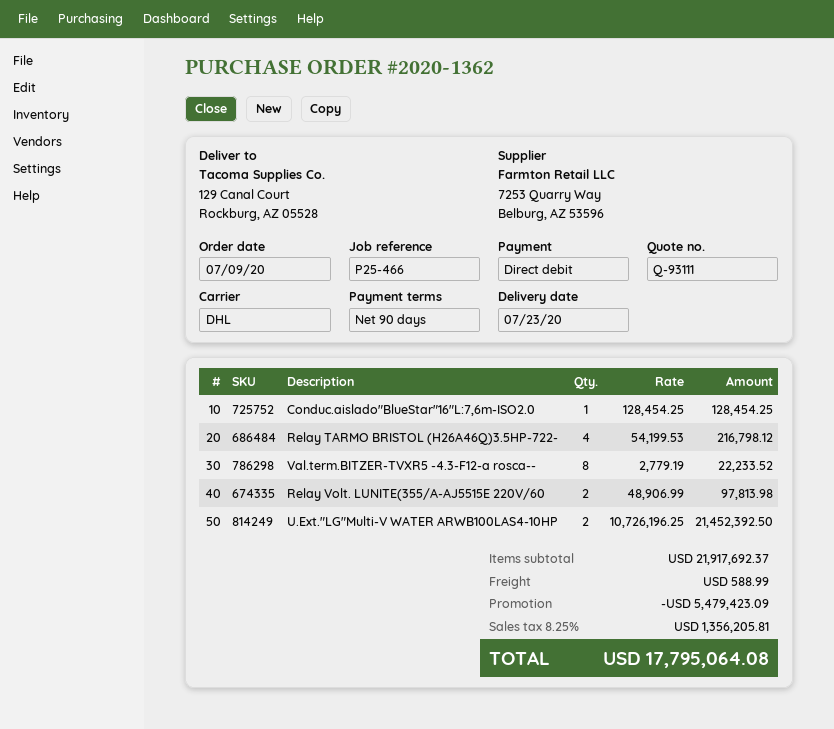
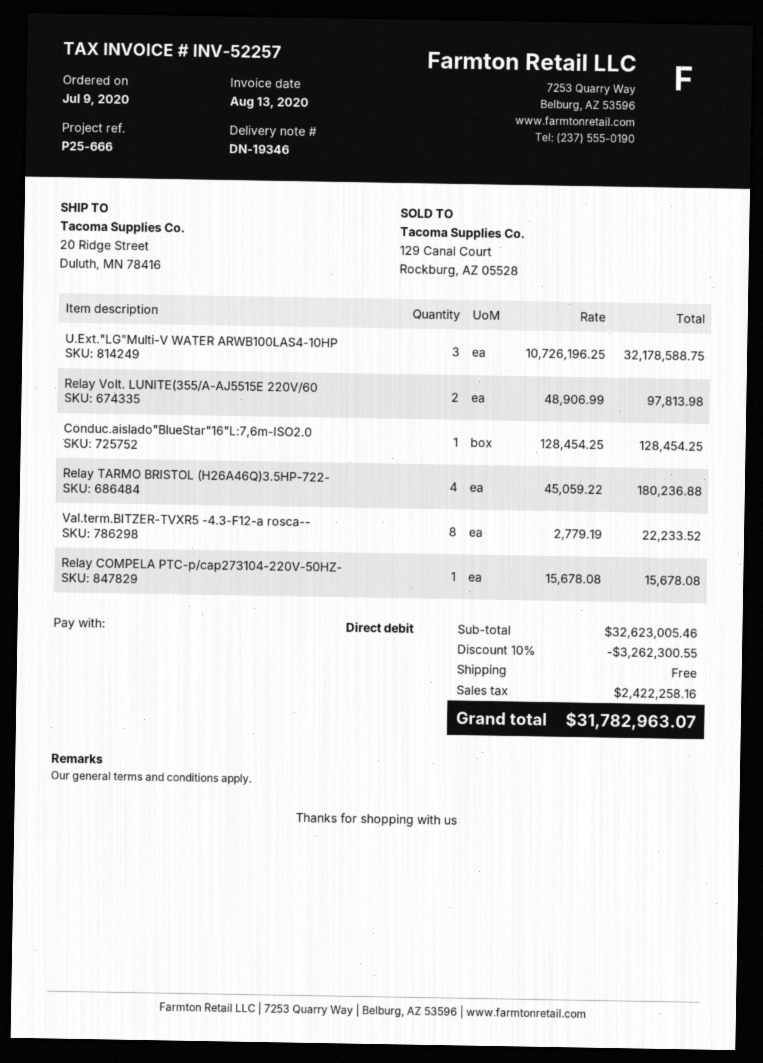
reference: P25-466 -> P25-666
ship to: 129 Canal Court, Rockburg, AZ 05528 -> 20 Ridge Street, Duluth, MN 78416
Relay TARMO BRISTOL (H26A46Q)3.5HP-722-: 4 x 54199.53 = 216798.12 -> 4 x 45059.22 = 180236.88
U.Ext."LG"Multi-V WATER ARWB100LAS4-10HP: 2 x 10726196.25 = 21452392.50 -> 3 x 10726196.25 = 32178588.75
Relay COMPELA PTC-p/cap273104-220V-50HZ-: none -> 1 x 15678.08 = 15678.08
subtotal: 21917692.37 -> 32623005.46
discount: 5479423.09 -> 3262300.55
shipping: 588.99 -> 0.00
tax: 1356205.81 -> 2422258.16
total: 17795064.08 -> 31782963.07

